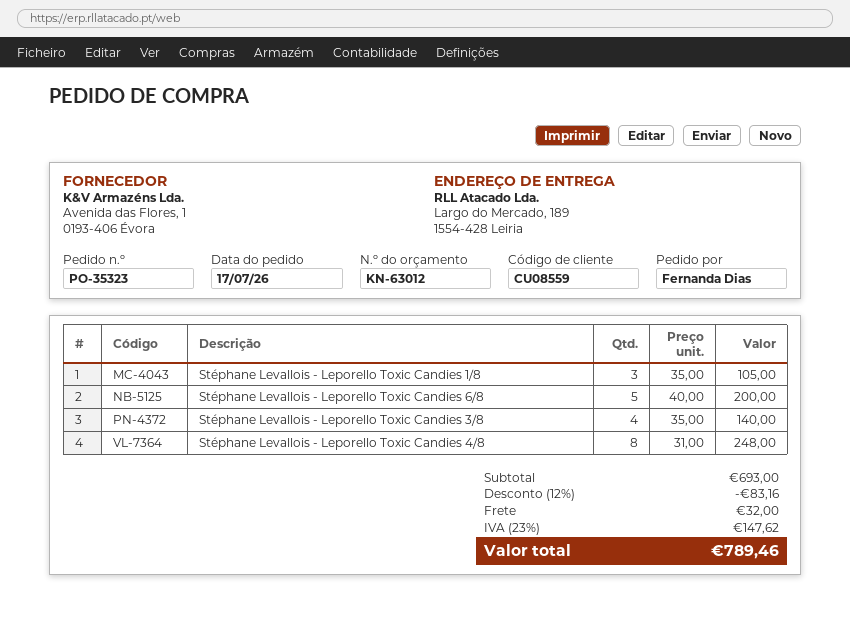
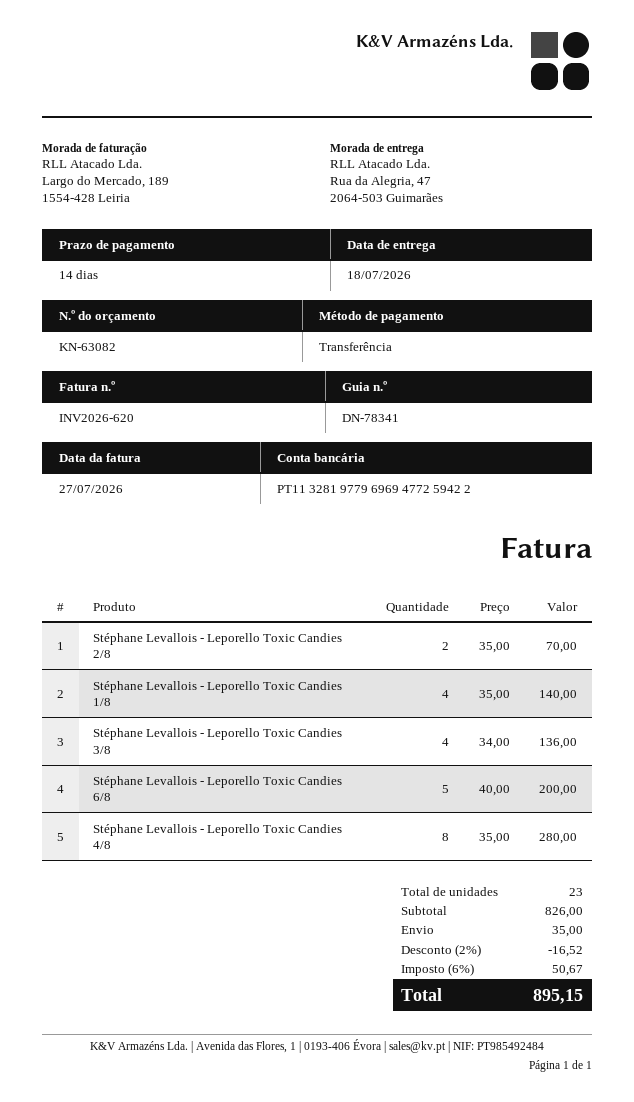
quote number: KN-63012 -> KN-63082
ship to: Largo do Mercado, 189, 1554-428 Leiria -> Rua da Alegria, 47, 2064-503 Guimarães
Stéphane Levallois - Leporello Toxic Candies 1/8: 3 x 35.00 = 105.00 -> 4 x 35.00 = 140.00
Stéphane Levallois - Leporello Toxic Candies 3/8: 4 x 35.00 = 140.00 -> 4 x 34.00 = 136.00
Stéphane Levallois - Leporello Toxic Candies 4/8: 8 x 31.00 = 248.00 -> 8 x 35.00 = 280.00
Stéphane Levallois - Leporello Toxic Candies 2/8: none -> 2 x 35.00 = 70.00
subtotal: 693.00 -> 826.00
discount: 12% = 83.16 -> 2% = 16.52
shipping: 32.00 -> 35.00
tax: 23% = 147.62 -> 6% = 50.67
total: 789.46 -> 895.15

